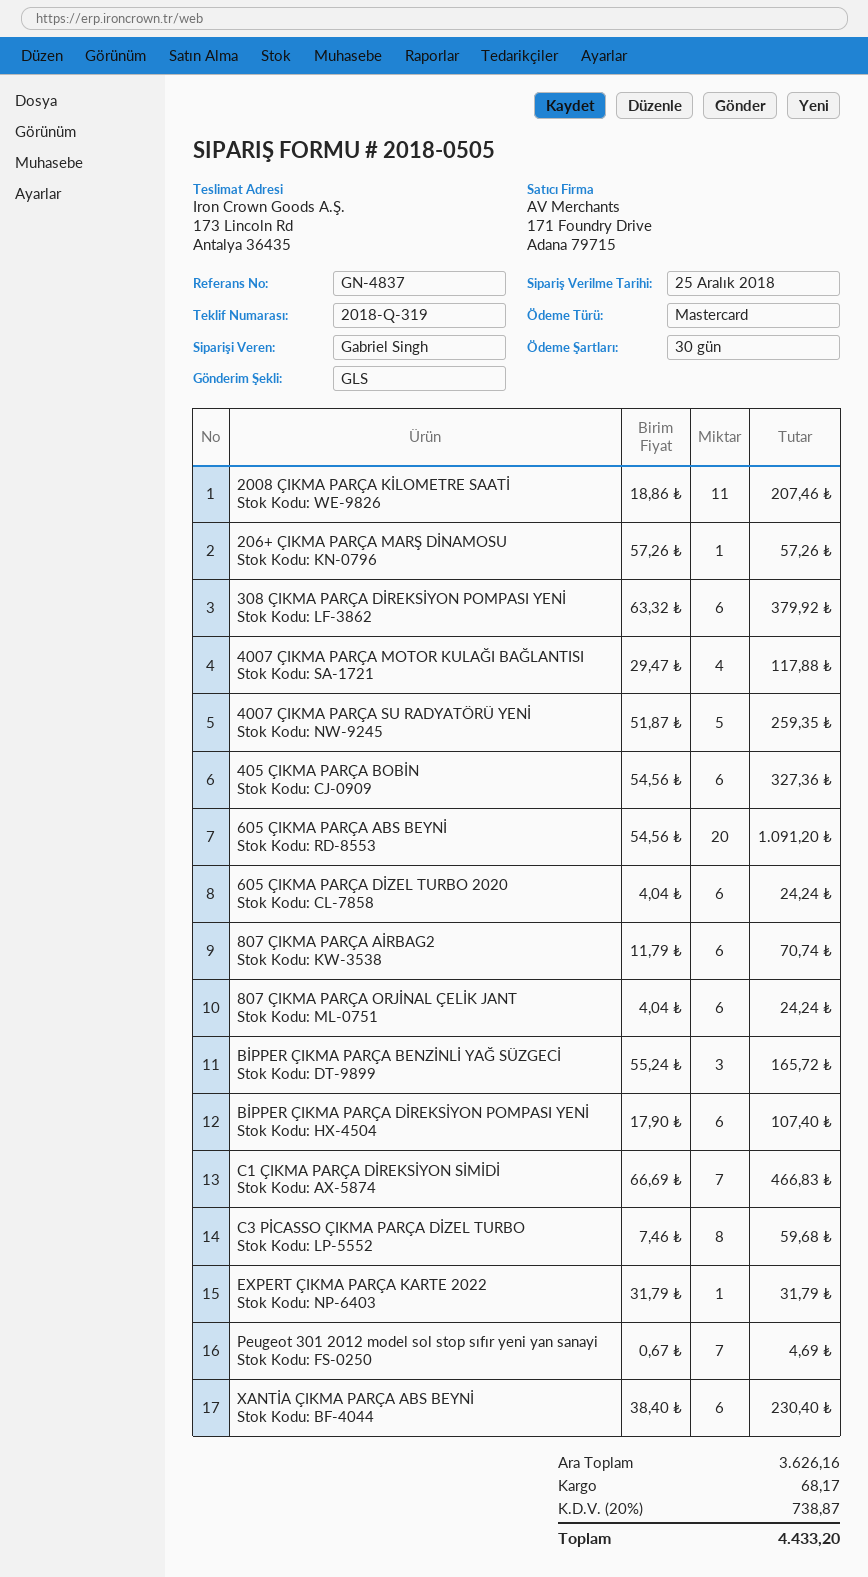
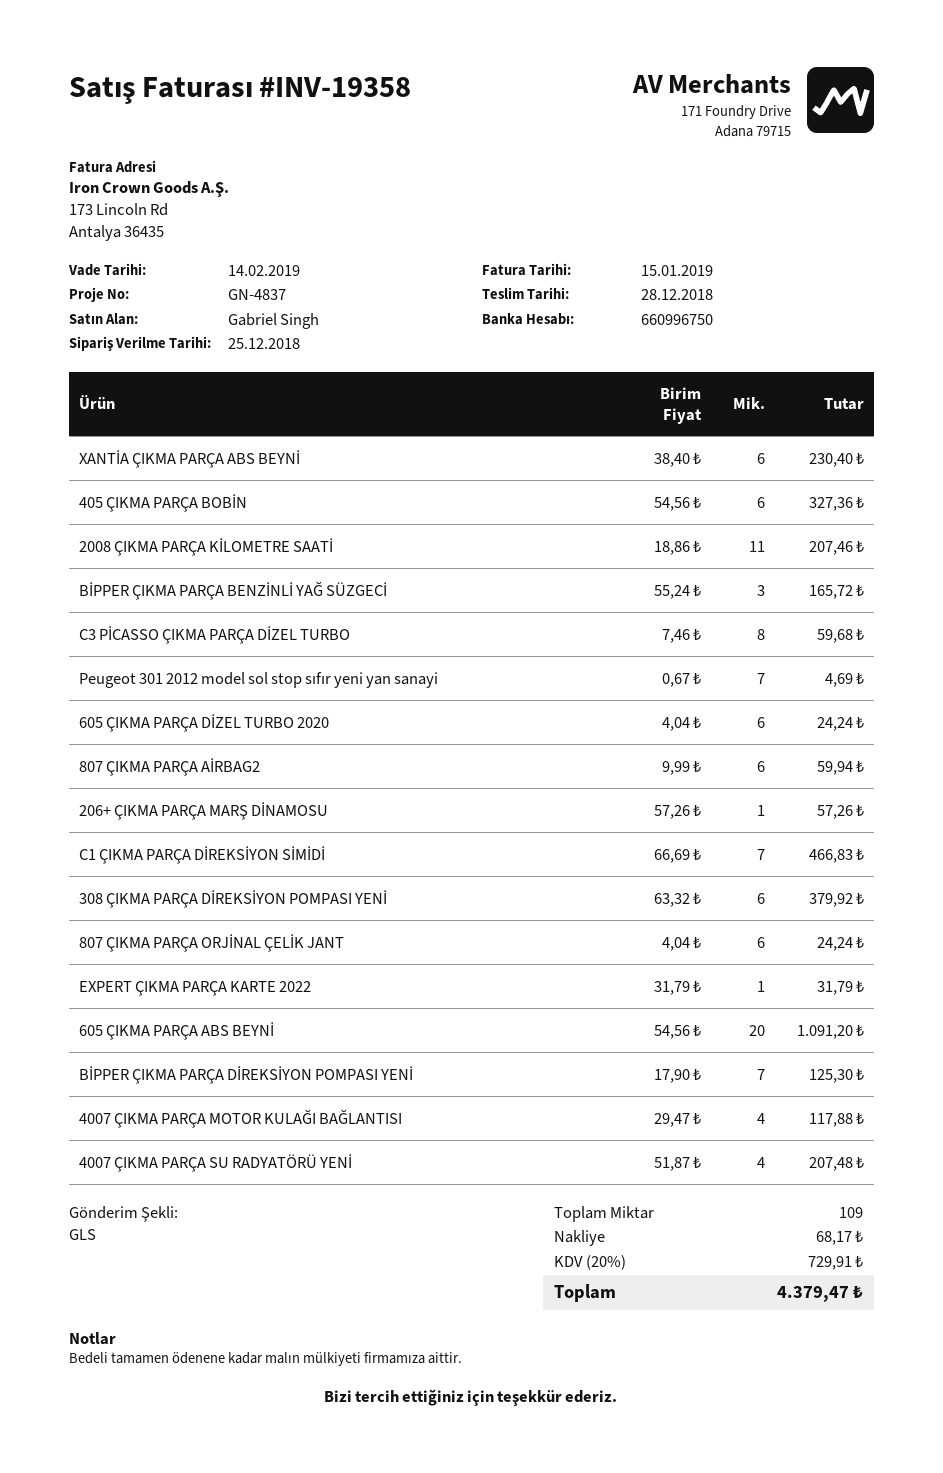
4007 ÇIKMA PARÇA SU RADYATÖRÜ YENİ: 5 x 51.87 = 259.35 -> 4 x 51.87 = 207.48
807 ÇIKMA PARÇA AİRBAG2: 6 x 11.79 = 70.74 -> 6 x 9.99 = 59.94
BİPPER ÇIKMA PARÇA DİREKSİYON POMPASI YENİ: 6 x 17.90 = 107.40 -> 7 x 17.90 = 125.30
tax: 20% = 738.87 -> 20% = 729.91
total: 4433.20 -> 4379.47

